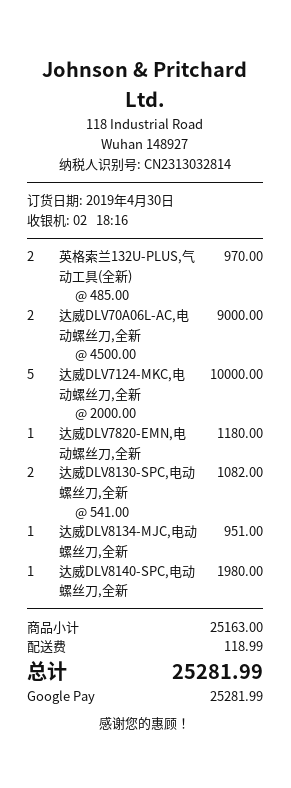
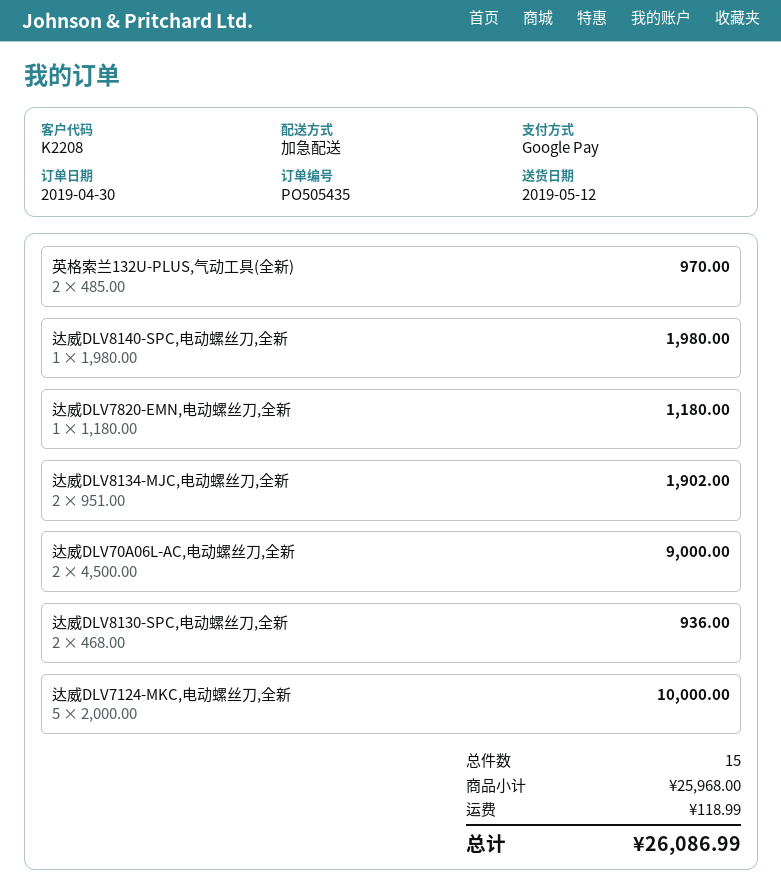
达威DLV8130-SPC,电动螺丝刀,全新: 2 x 541.00 = 1082.00 -> 2 x 468.00 = 936.00
达威DLV8134-MJC,电动螺丝刀,全新: 1 x 951.00 = 951.00 -> 2 x 951.00 = 1902.00
subtotal: 25163.00 -> 25968.00
total: 25281.99 -> 26086.99

